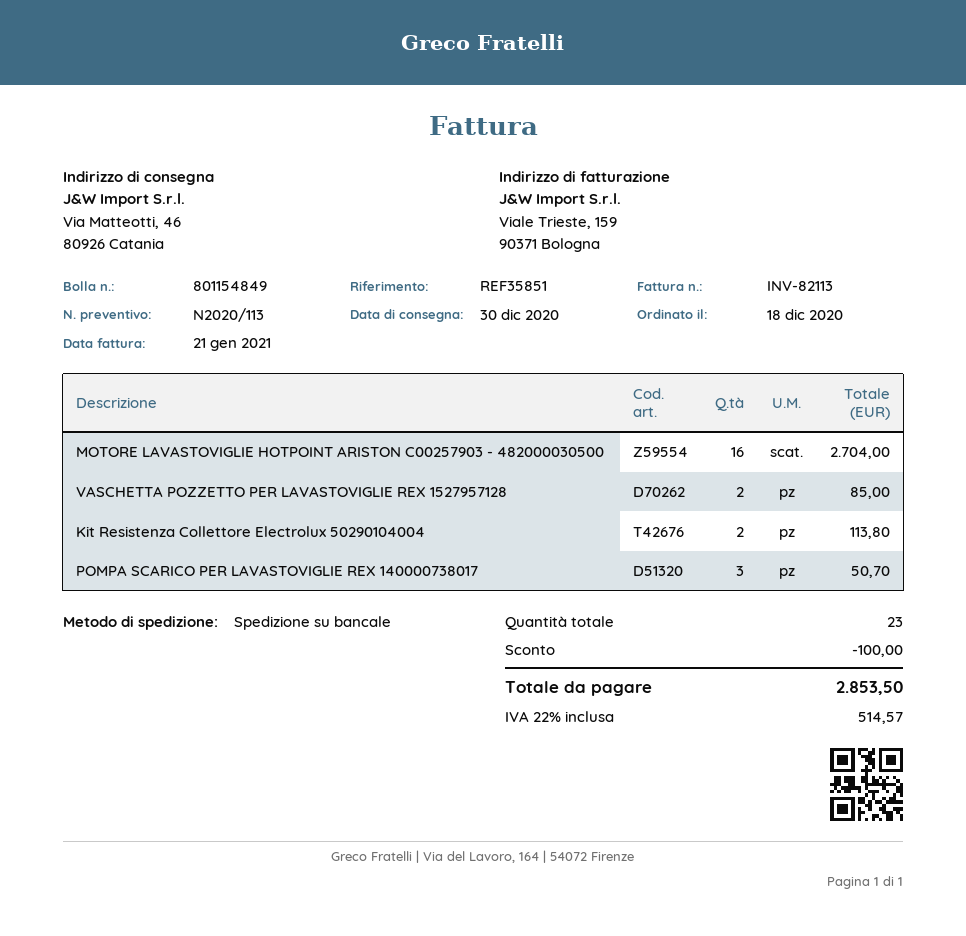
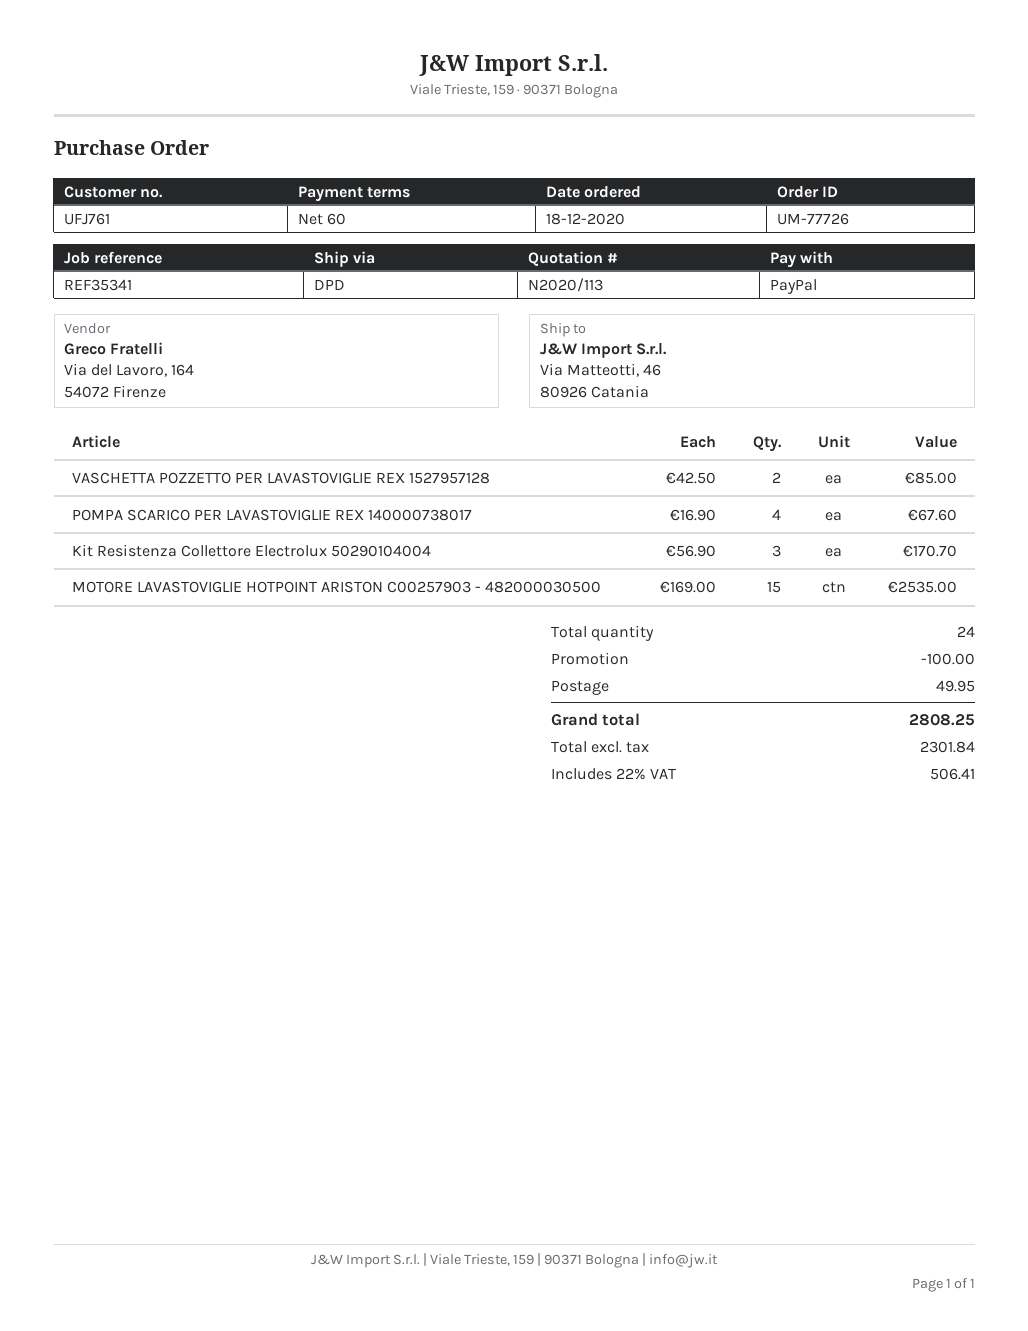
reference: REF35851 -> REF35341
shipping method: pallet freight -> DPD
MOTORE LAVASTOVIGLIE HOTPOINT ARISTON C00257903 - 482000030500: 16 for 2704.00 -> 15 for 2535.00
Kit Resistenza Collettore Electrolux 50290104004: 2 for 113.80 -> 3 for 170.70
POMPA SCARICO PER LAVASTOVIGLIE REX 140000738017: 3 for 50.70 -> 4 for 67.60
total quantity: 23 -> 24
shipping: none -> 49.95
tax: 22% = 514.57 -> 22% = 506.41
total: 2853.50 -> 2808.25

